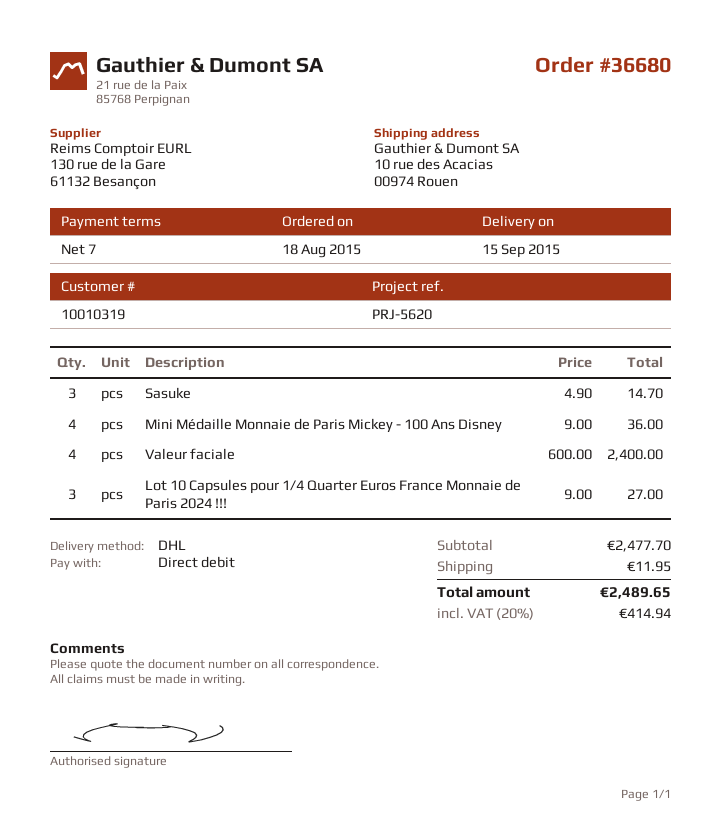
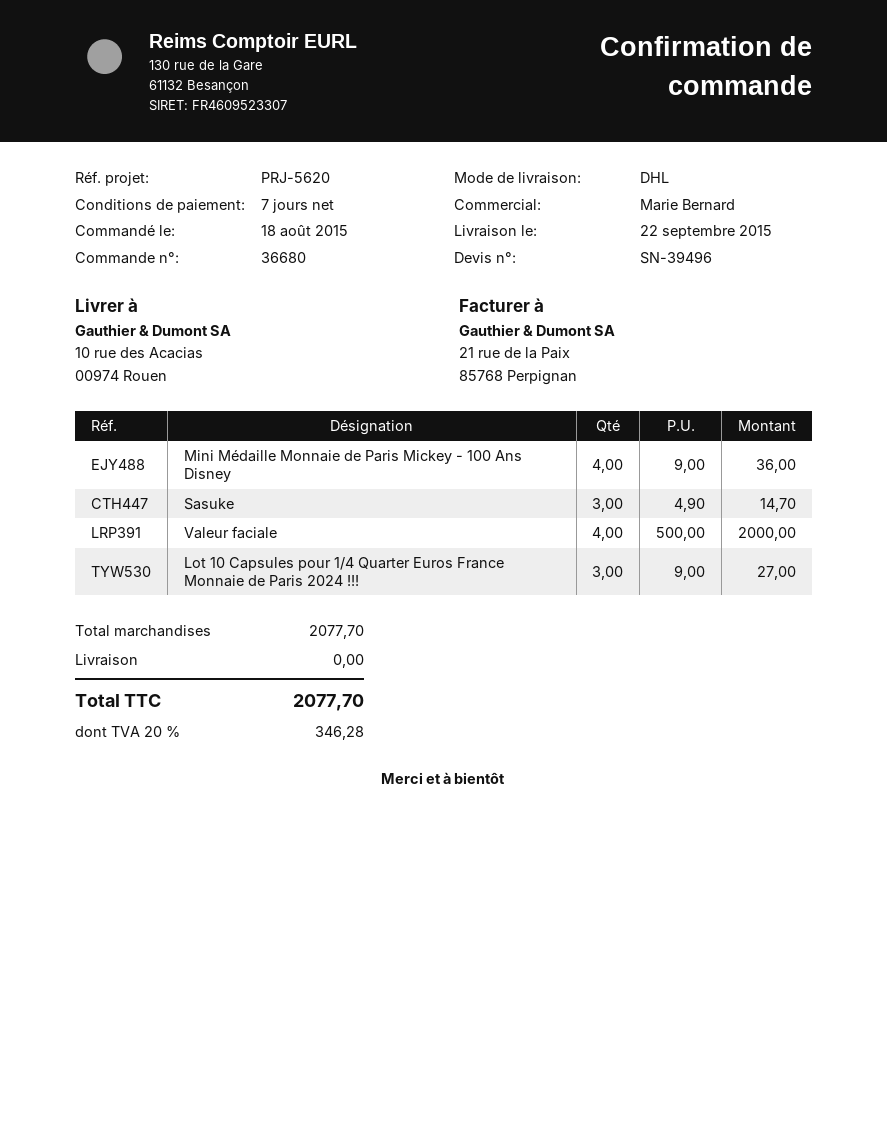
delivery date: 2015-09-15 -> 2015-09-22
Valeur faciale: 4 x 600.00 = 2400.00 -> 4 x 500.00 = 2000.00
subtotal: 2477.70 -> 2077.70
shipping: 11.95 -> 0.00
tax: 20% = 414.94 -> 20% = 346.28
total: 2489.65 -> 2077.70

